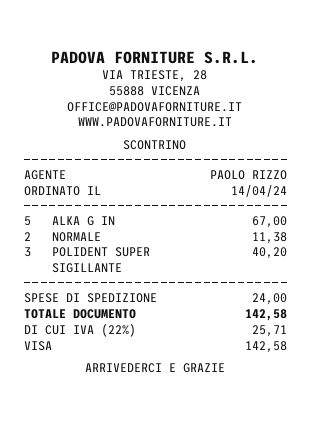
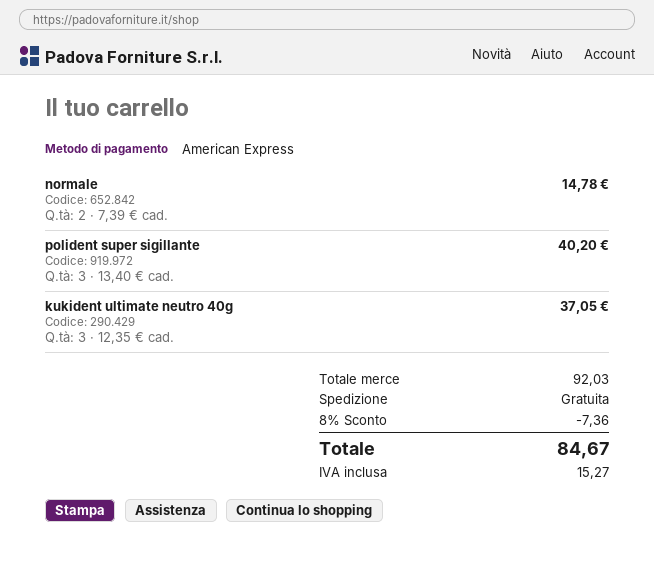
payment method: Visa -> American Express
ALKA G IN: 5 for 67.00 -> none
NORMALE: 2 for 11.38 -> 2 for 14.78
kukident ultimate neutro 40g: none -> 3 for 37.05
discount: none -> 8% = 7.36
shipping: 24.00 -> 0.00
tax: 25.71 -> 15.27
total: 142.58 -> 84.67

